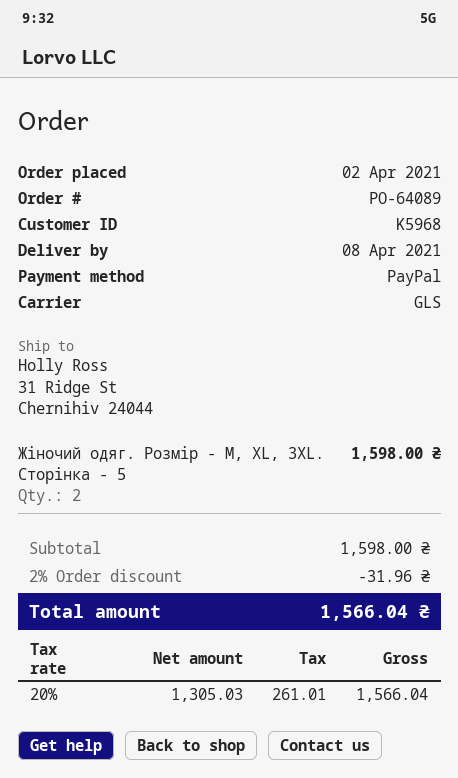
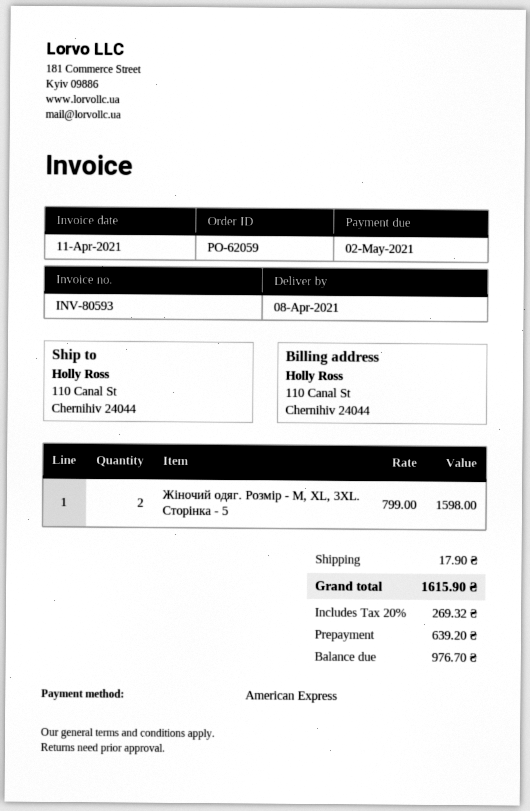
order number: PO-64089 -> PO-62059
payment method: PayPal -> American Express
ship to: 31 Ridge St, Chernihiv 24044 -> 110 Canal St, Chernihiv 24044
discount: 2% = 31.96 -> none
shipping: none -> 17.90
tax: 20% = 261.01 -> 20% = 269.32
total: 1566.04 -> 1615.90

